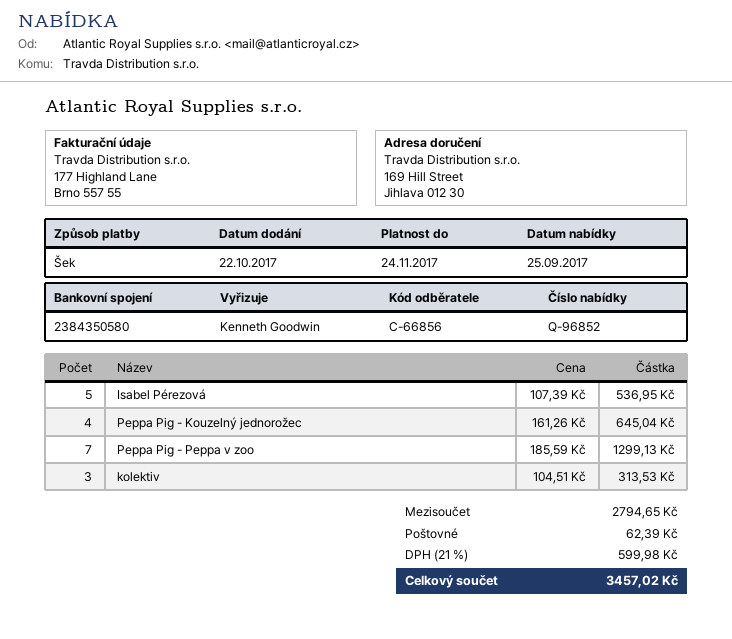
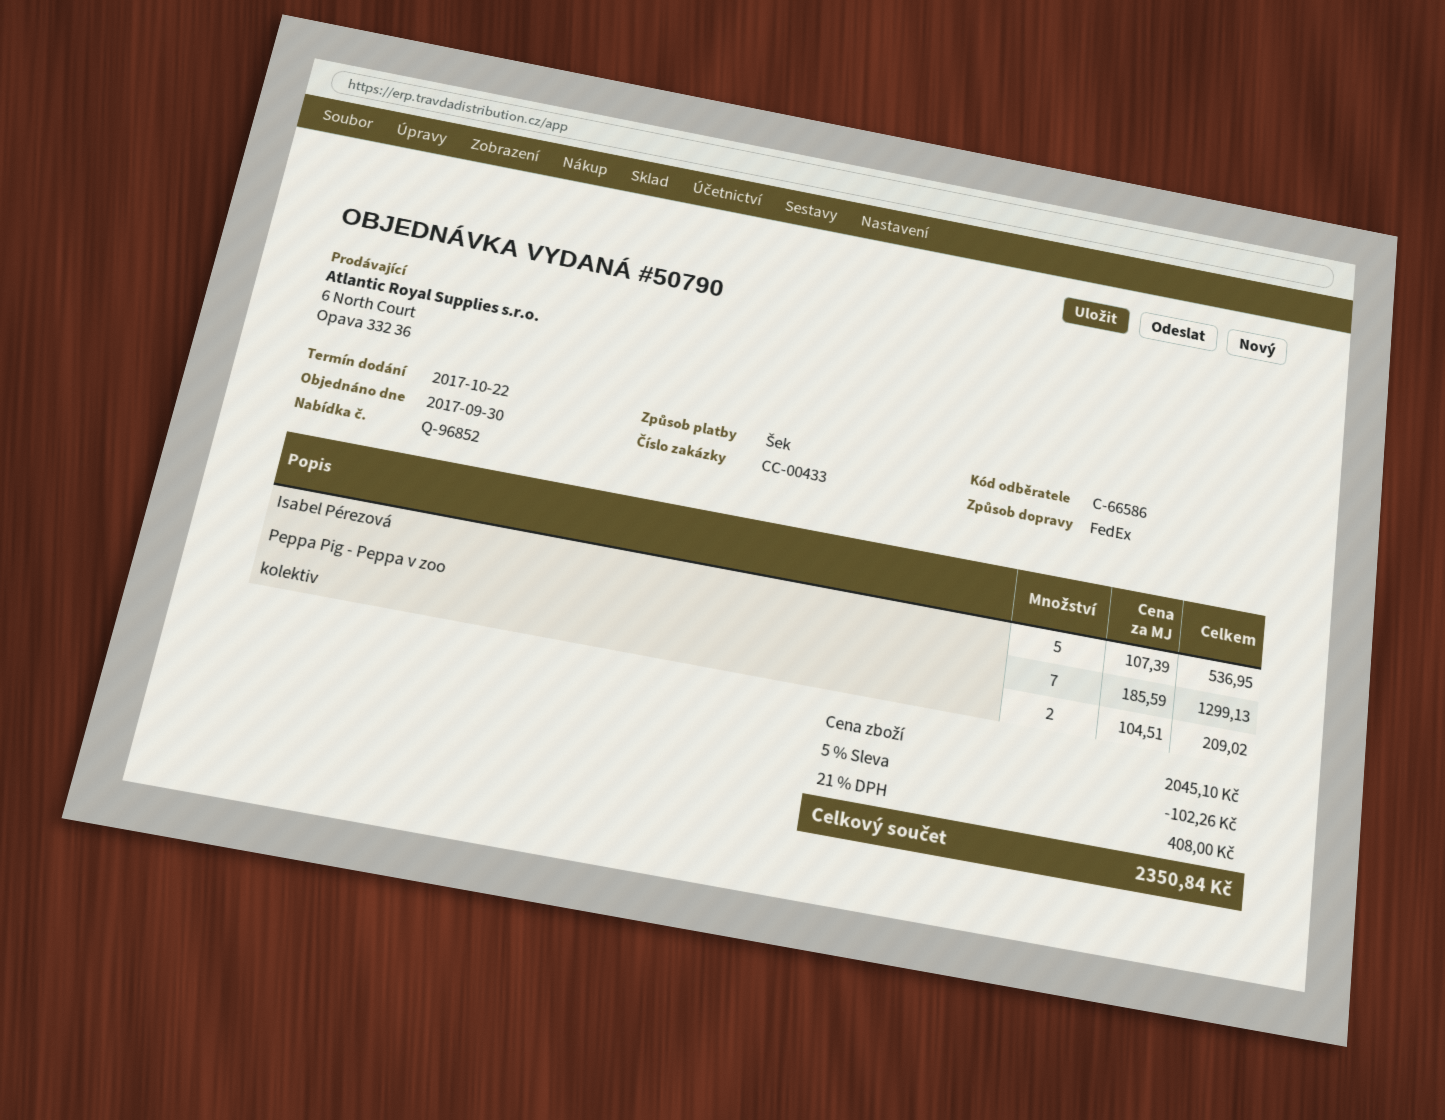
customer number: C-66856 -> C-66586
Peppa Pig - Kouzelný jednorožec: 4 x 161.26 = 645.04 -> none
kolektiv: 3 x 104.51 = 313.53 -> 2 x 104.51 = 209.02
subtotal: 2794.65 -> 2045.10
discount: none -> 5% = 102.26
shipping: 62.39 -> none
tax: 21% = 599.98 -> 21% = 408.00
total: 3457.02 -> 2350.84

